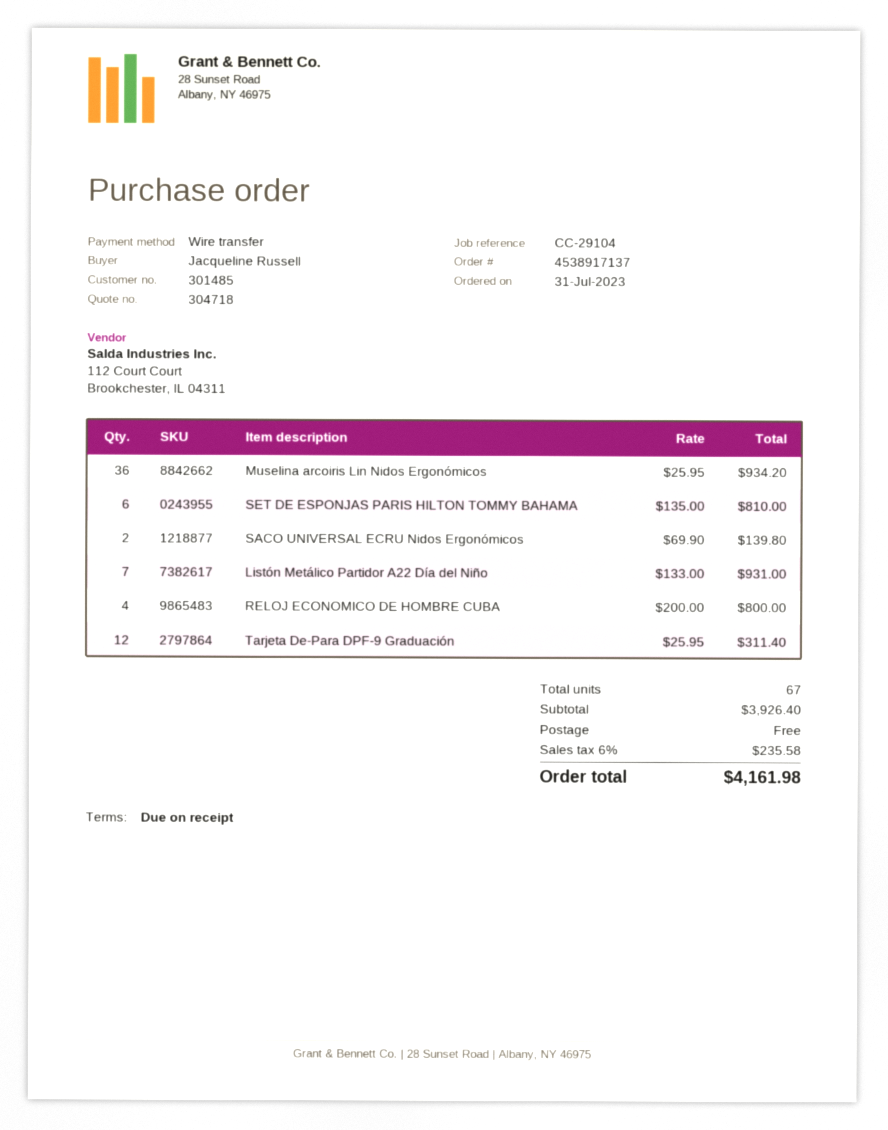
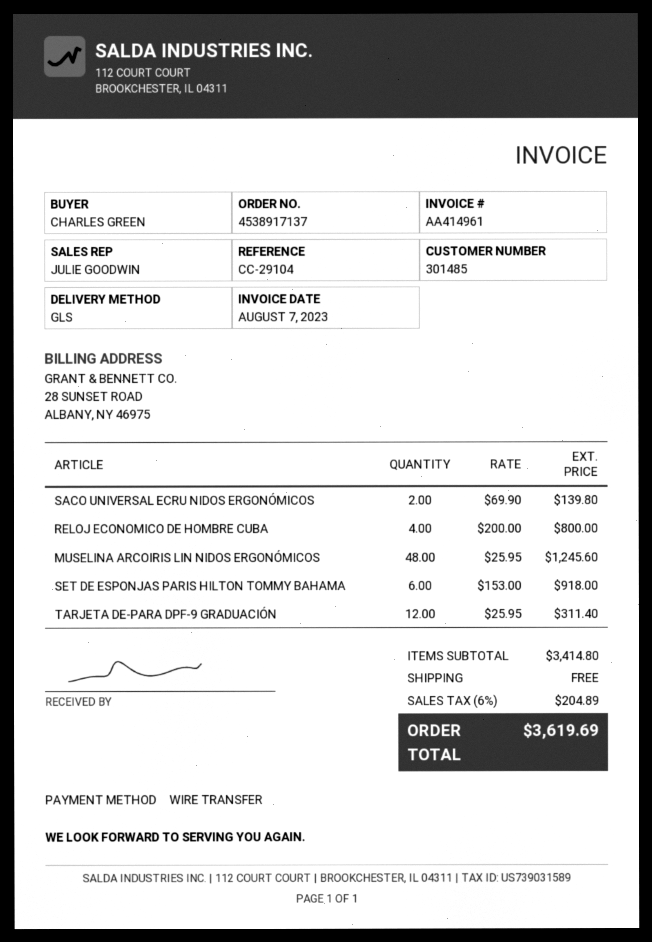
ordered by: Jacqueline Russell -> CHARLES GREEN
Muselina arcoiris Lin Nidos Ergonómicos: 36 x 25.95 = 934.20 -> 48 x 25.95 = 1245.60
SET DE ESPONJAS PARIS HILTON TOMMY BAHAMA: 6 x 135.00 = 810.00 -> 6 x 153.00 = 918.00
Listón Metálico Partidor A22 Día del Niño: 7 x 133.00 = 931.00 -> none
subtotal: 3926.40 -> 3414.80
tax: 6% = 235.58 -> 6% = 204.89
total: 4161.98 -> 3619.69

